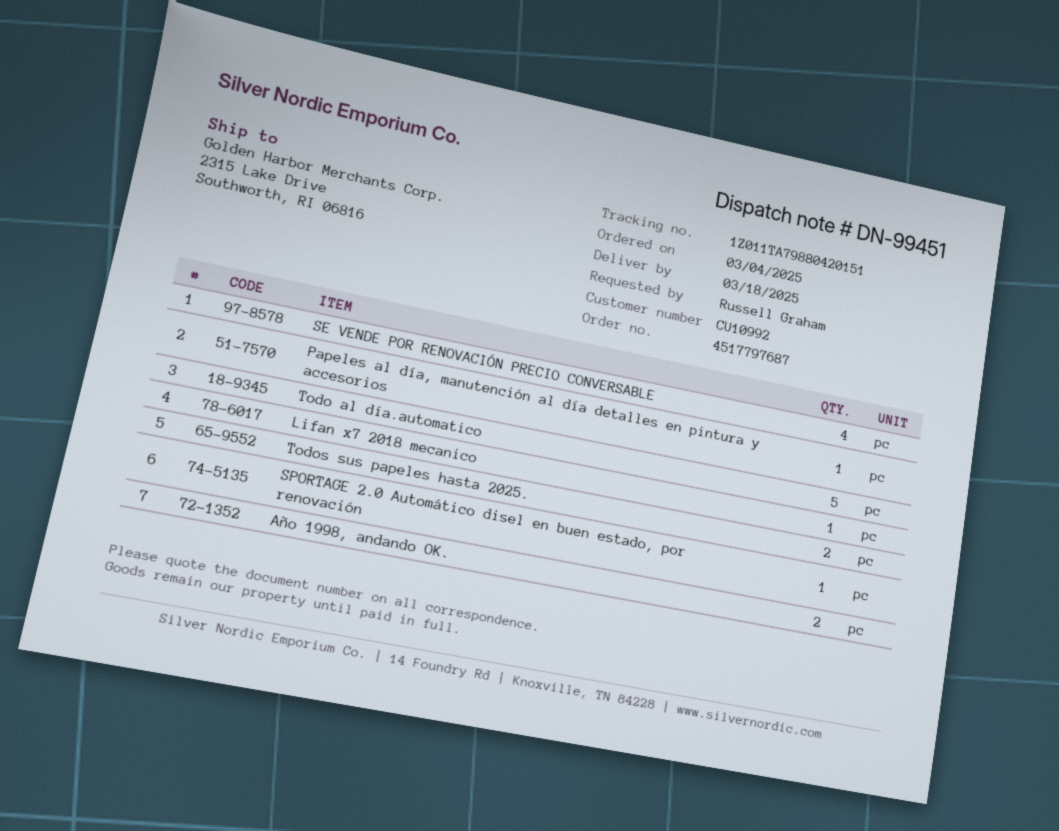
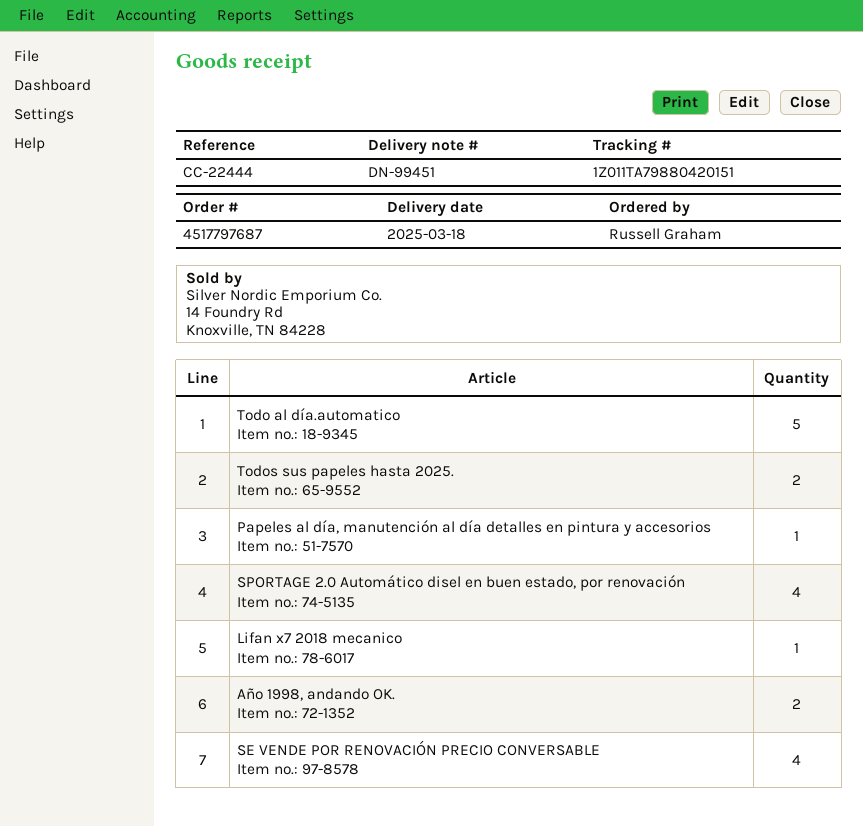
SPORTAGE 2.0 Automático disel en buen estado, por renovación: 1 -> 4

